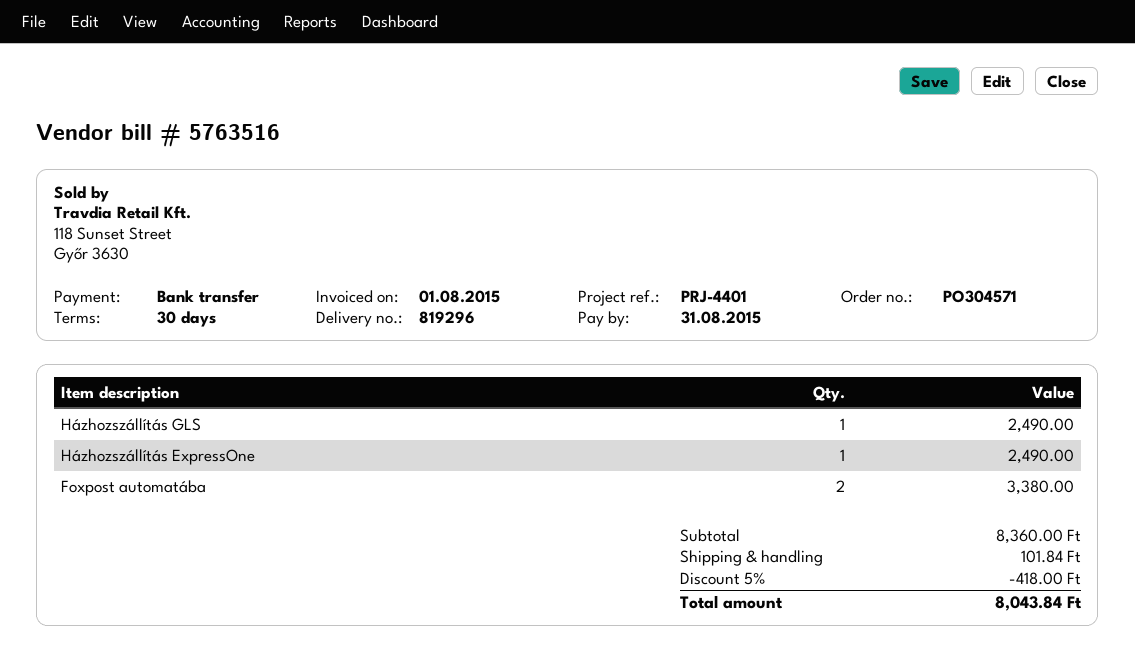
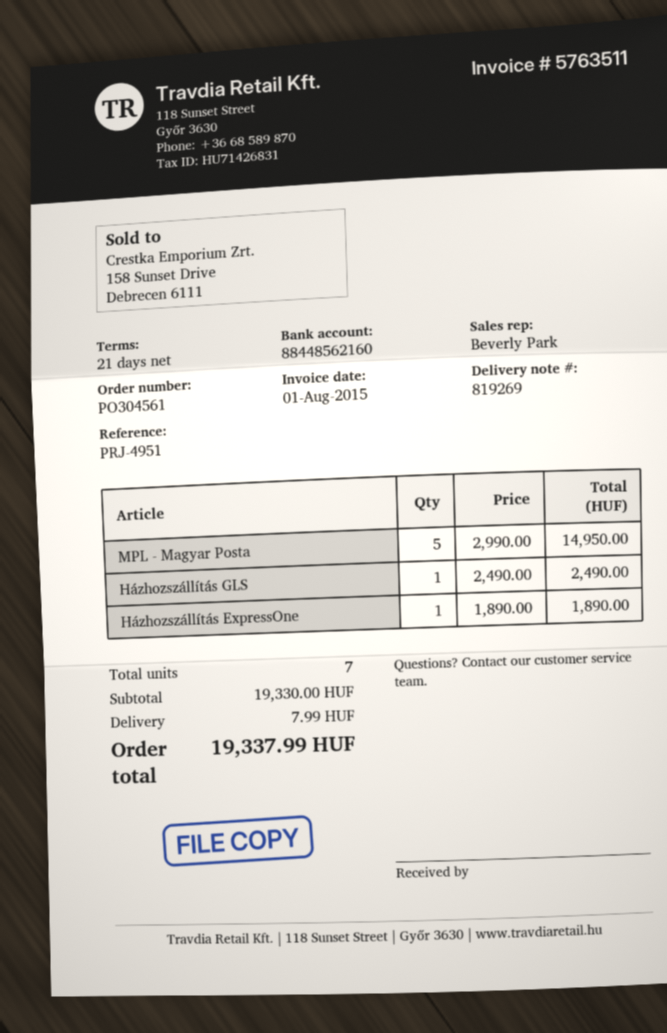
order number: PO304571 -> PO304561
delivery note number: 819296 -> 819269
invoice number: 5763516 -> 5763511
payment terms: 30 days -> 21 days
reference: PRJ-4401 -> PRJ-4951
Házhozszállítás ExpressOne: 1 for 2490.00 -> 1 for 1890.00
Foxpost automatába: 2 for 3380.00 -> none
MPL - Magyar Posta: none -> 5 for 14950.00
subtotal: 8360.00 -> 19330.00
discount: 5% = 418.00 -> none
shipping: 101.84 -> 7.99
total: 8043.84 -> 19337.99

